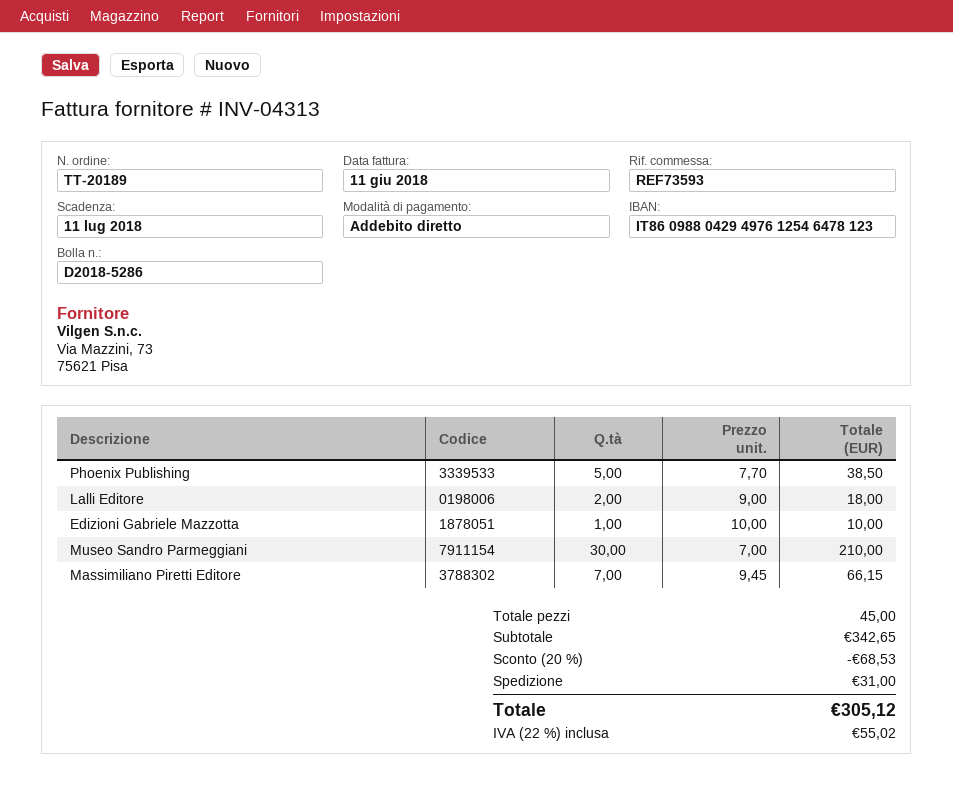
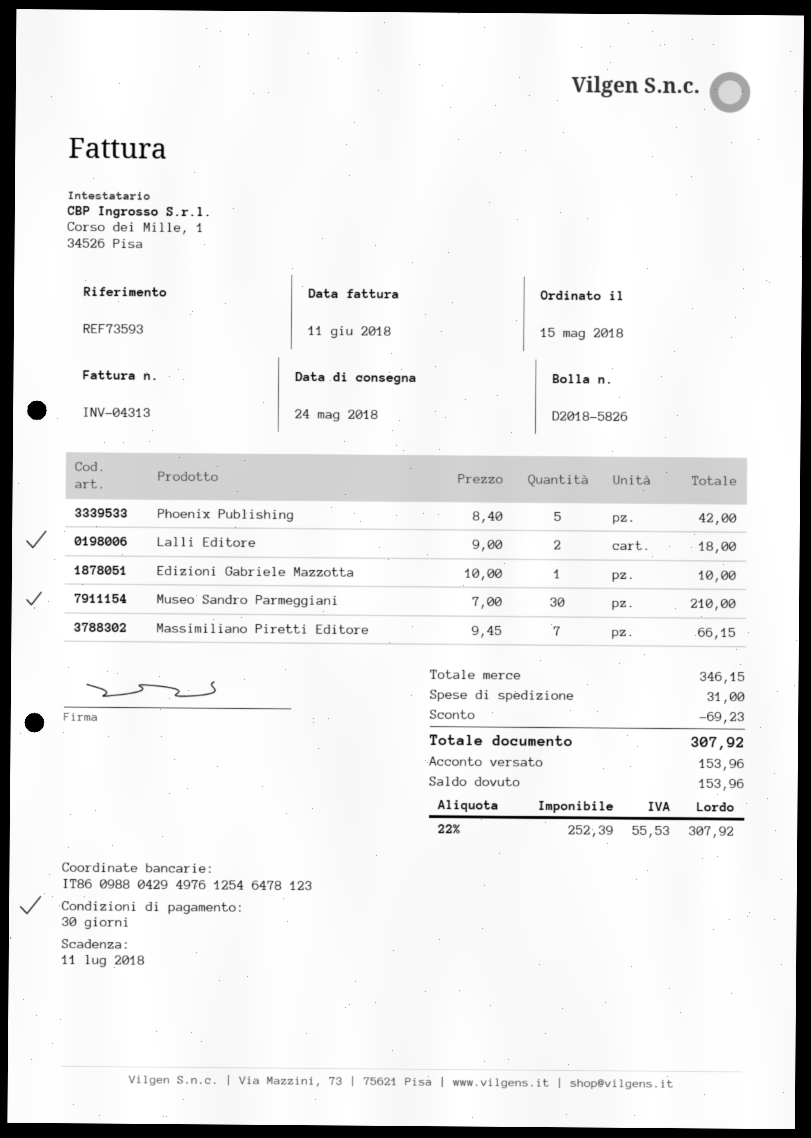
delivery note number: D2018-5286 -> D2018-5826
Phoenix Publishing: 5 x 7.70 = 38.50 -> 5 x 8.40 = 42.00
subtotal: 342.65 -> 346.15
discount: 68.53 -> 69.23
tax: 22% = 55.02 -> 22% = 55.53
total: 305.12 -> 307.92

